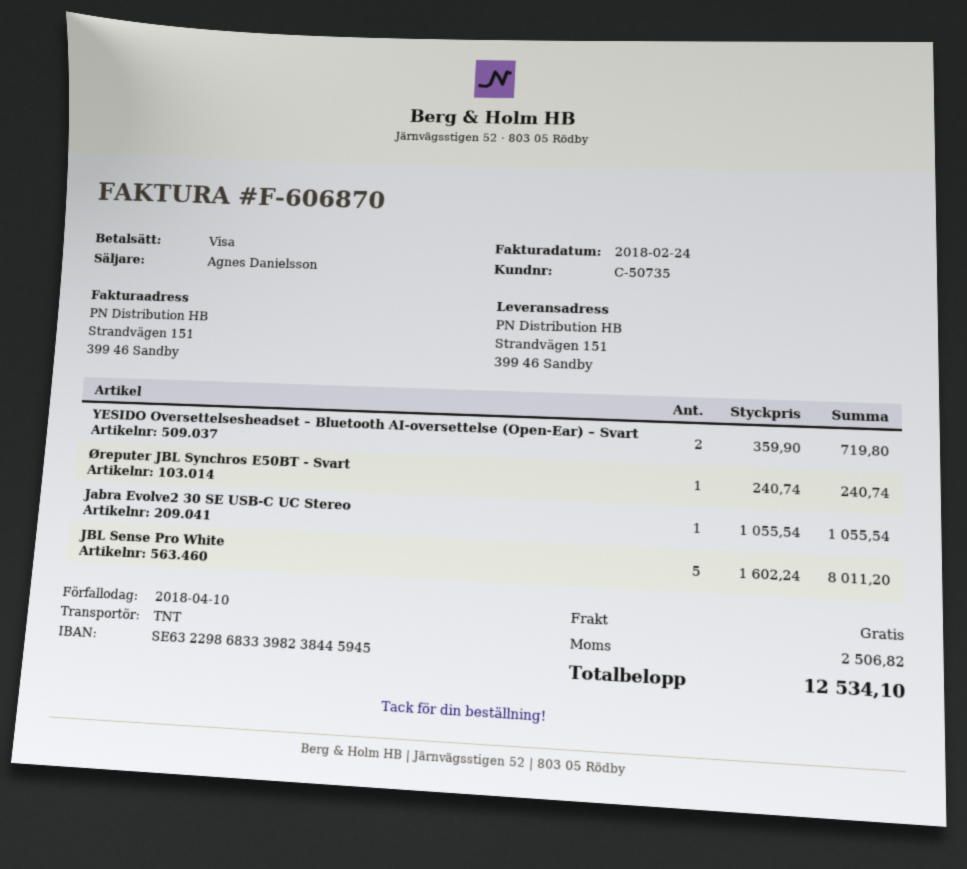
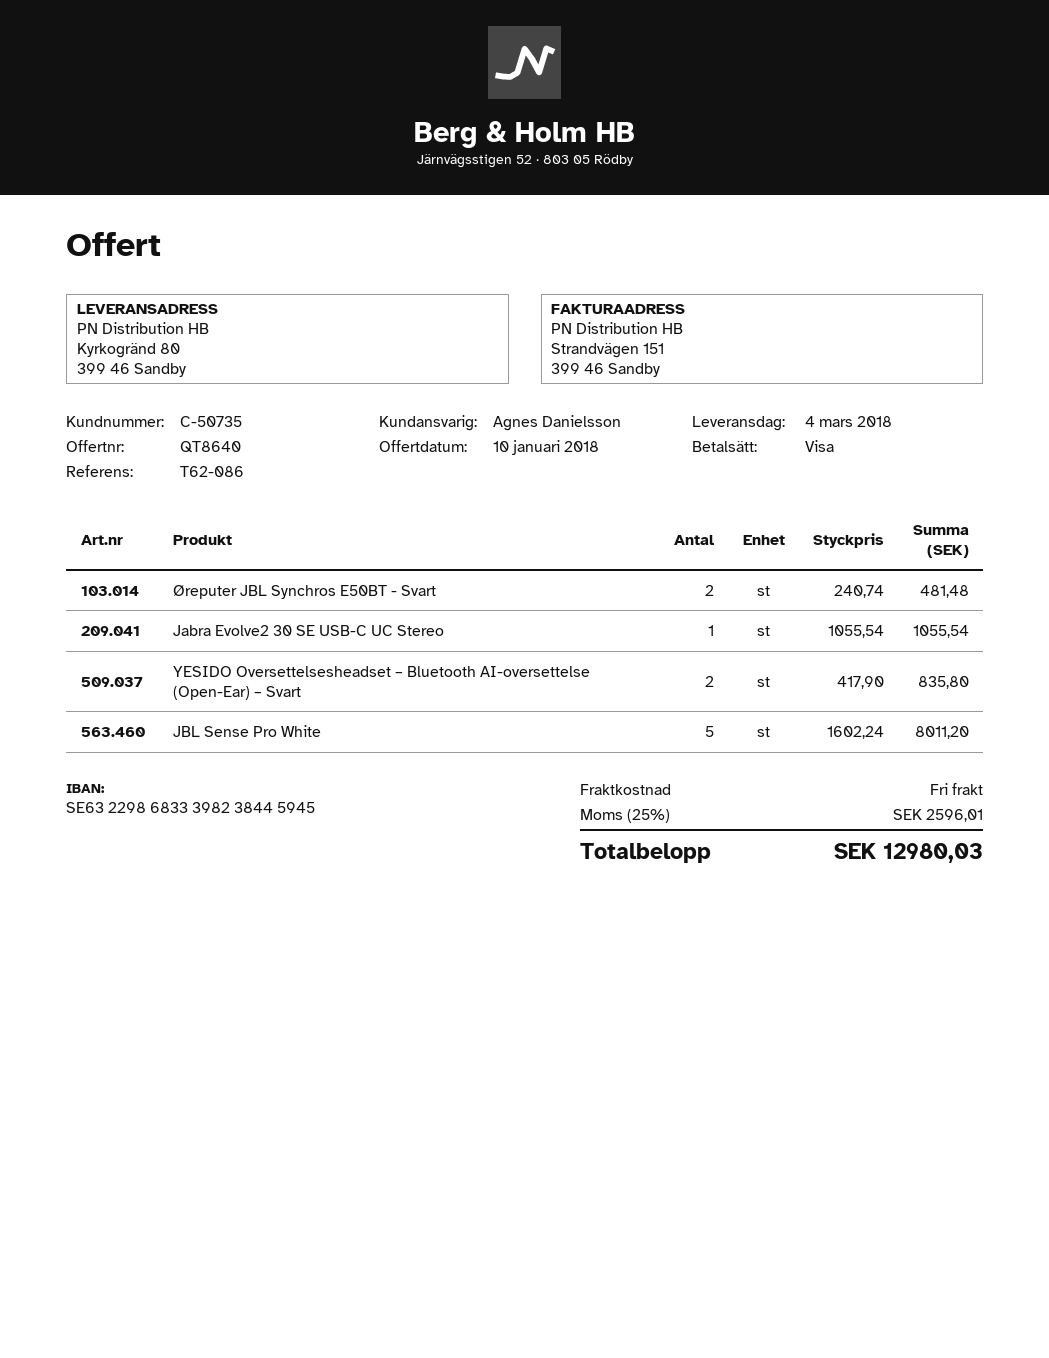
ship to: Strandvägen 151, 399 46 Sandby -> Kyrkogränd 80, 399 46 Sandby
YESIDO Oversettelsesheadset – Bluetooth AI-oversettelse (Open-Ear) – Svart: 2 x 359.90 = 719.80 -> 2 x 417.90 = 835.80
Øreputer JBL Synchros E50BT - Svart: 1 x 240.74 = 240.74 -> 2 x 240.74 = 481.48
tax: 2506.82 -> 2596.01
total: 12534.10 -> 12980.03

